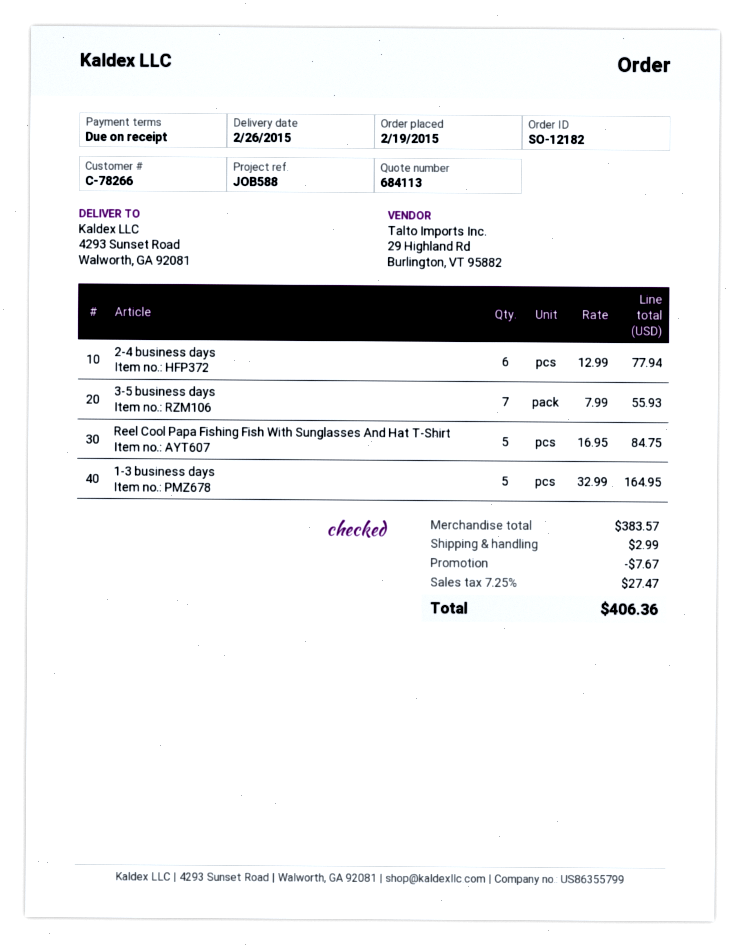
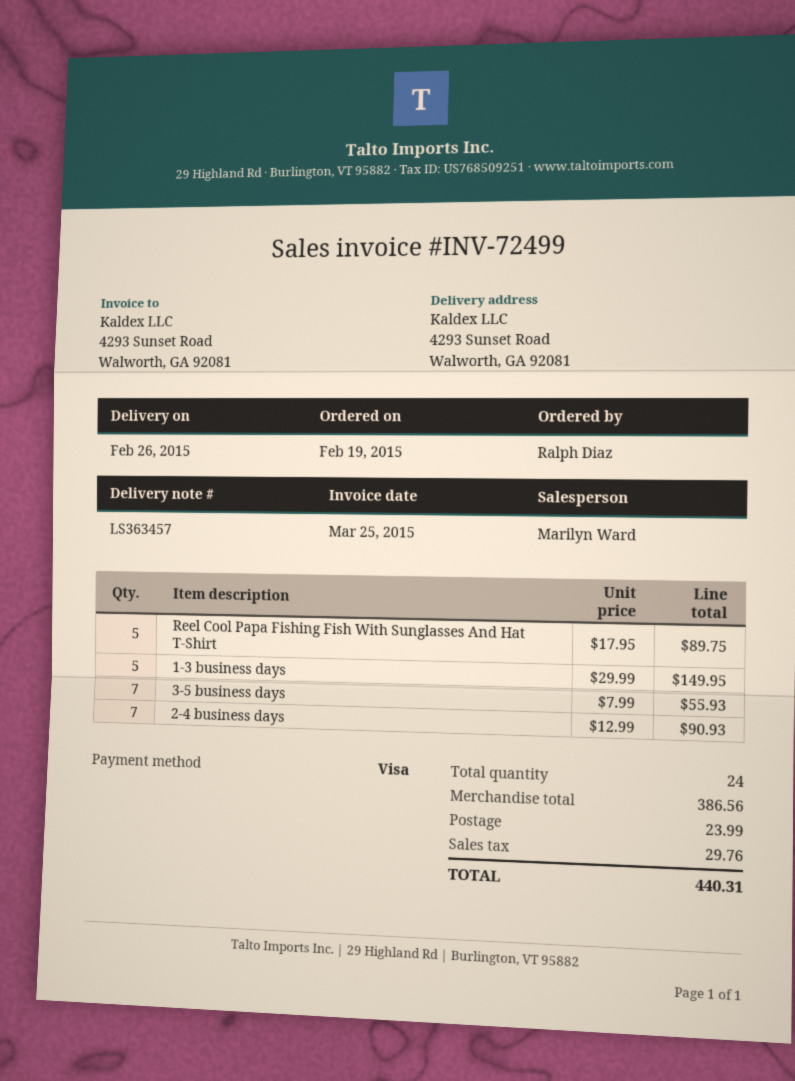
2-4 business days: 6 x 12.99 = 77.94 -> 7 x 12.99 = 90.93
Reel Cool Papa Fishing Fish With Sunglasses And Hat T-Shirt: 5 x 16.95 = 84.75 -> 5 x 17.95 = 89.75
1-3 business days: 5 x 32.99 = 164.95 -> 5 x 29.99 = 149.95
subtotal: 383.57 -> 386.56
discount: 7.67 -> none
shipping: 2.99 -> 23.99
tax: 27.47 -> 29.76
total: 406.36 -> 440.31

